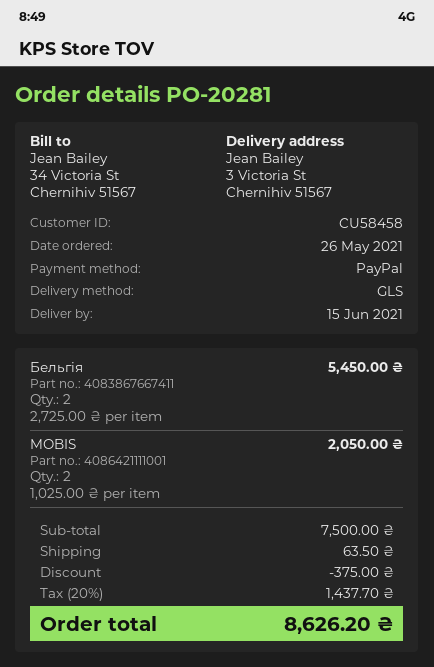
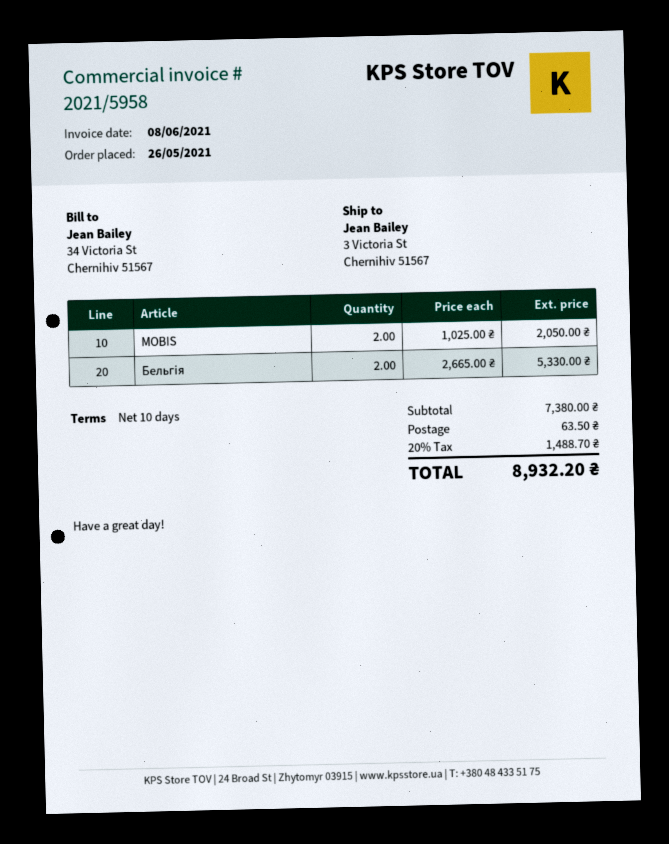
Бельгія: 2 x 2725.00 = 5450.00 -> 2 x 2665.00 = 5330.00
subtotal: 7500.00 -> 7380.00
discount: 375.00 -> none
tax: 20% = 1437.70 -> 20% = 1488.70
total: 8626.20 -> 8932.20

